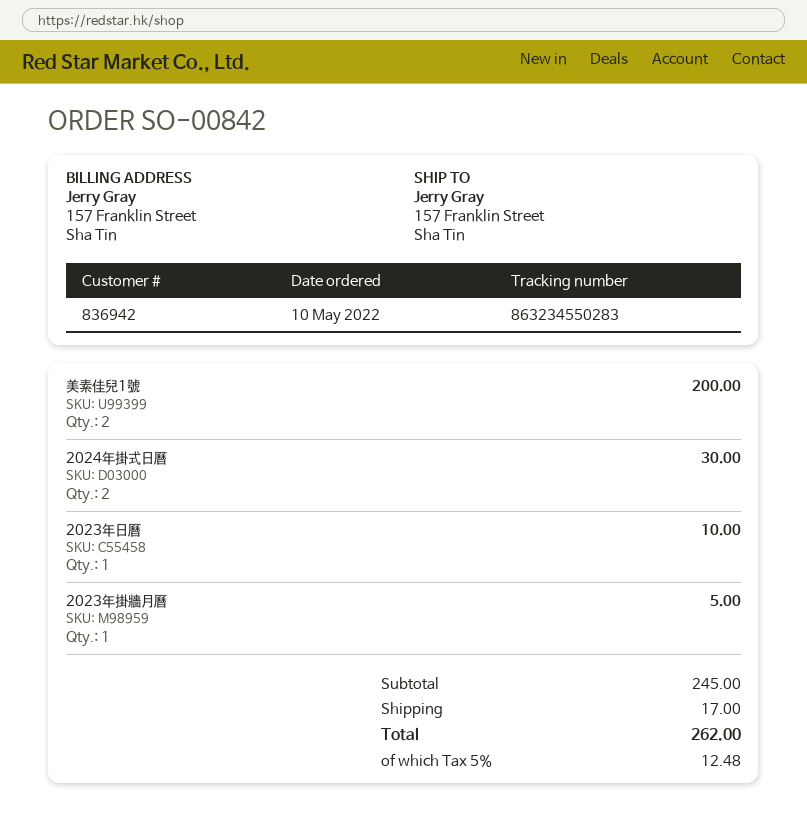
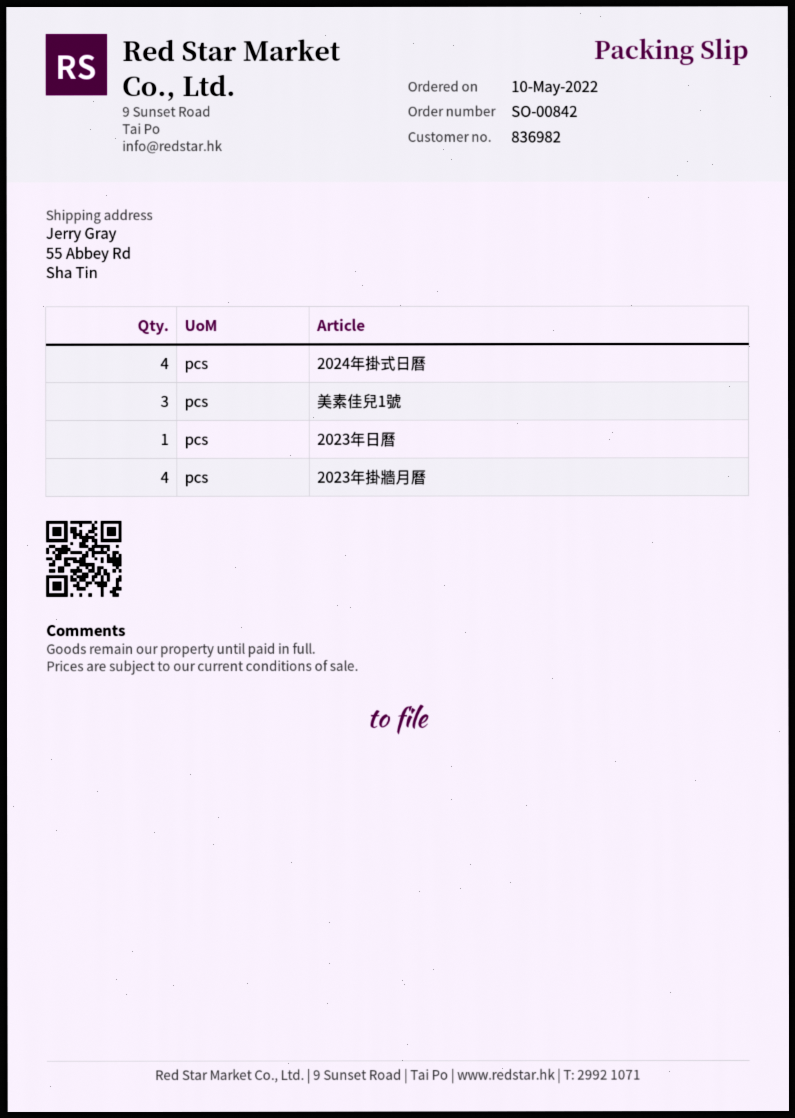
customer number: 836942 -> 836982
ship to: 157 Franklin Street, Sha Tin -> 55 Abbey Rd, Sha Tin
美素佳兒1號: 2 -> 3
2024年掛式日曆: 2 -> 4
2023年掛牆月曆: 1 -> 4

